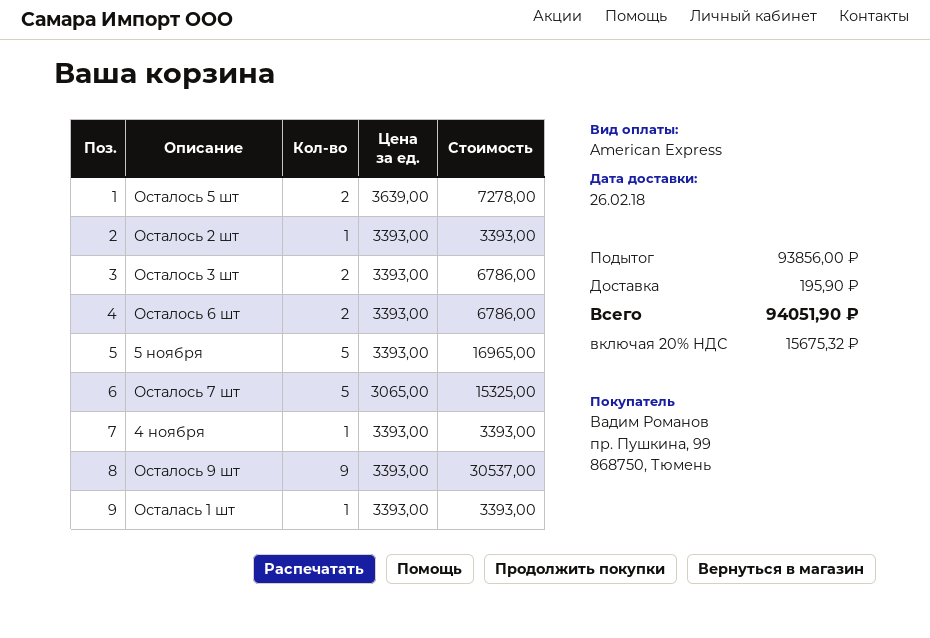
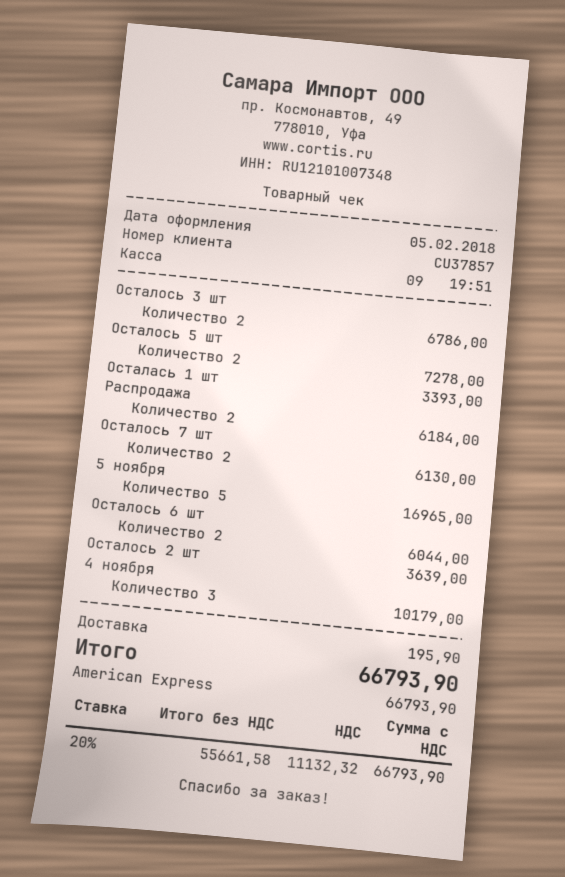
Осталось 2 шт: 1 for 3393.00 -> 1 for 3639.00
Осталось 6 шт: 2 for 6786.00 -> 2 for 6044.00
Осталось 7 шт: 5 for 15325.00 -> 2 for 6130.00
4 ноября: 1 for 3393.00 -> 3 for 10179.00
Осталось 9 шт: 9 for 30537.00 -> none
Распродажа: none -> 2 for 6184.00
tax: 20% = 15675.32 -> 20% = 11132.32
total: 94051.90 -> 66793.90

